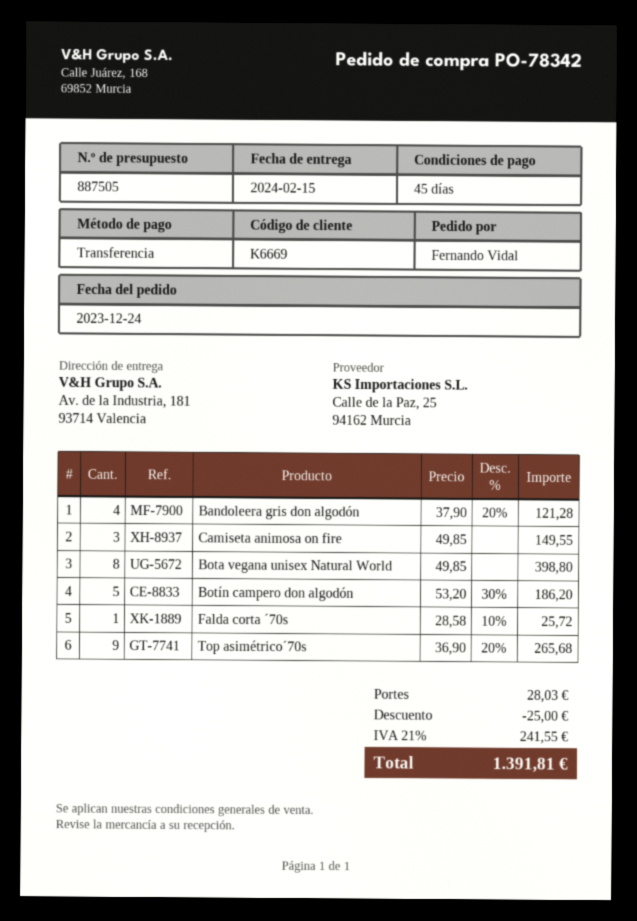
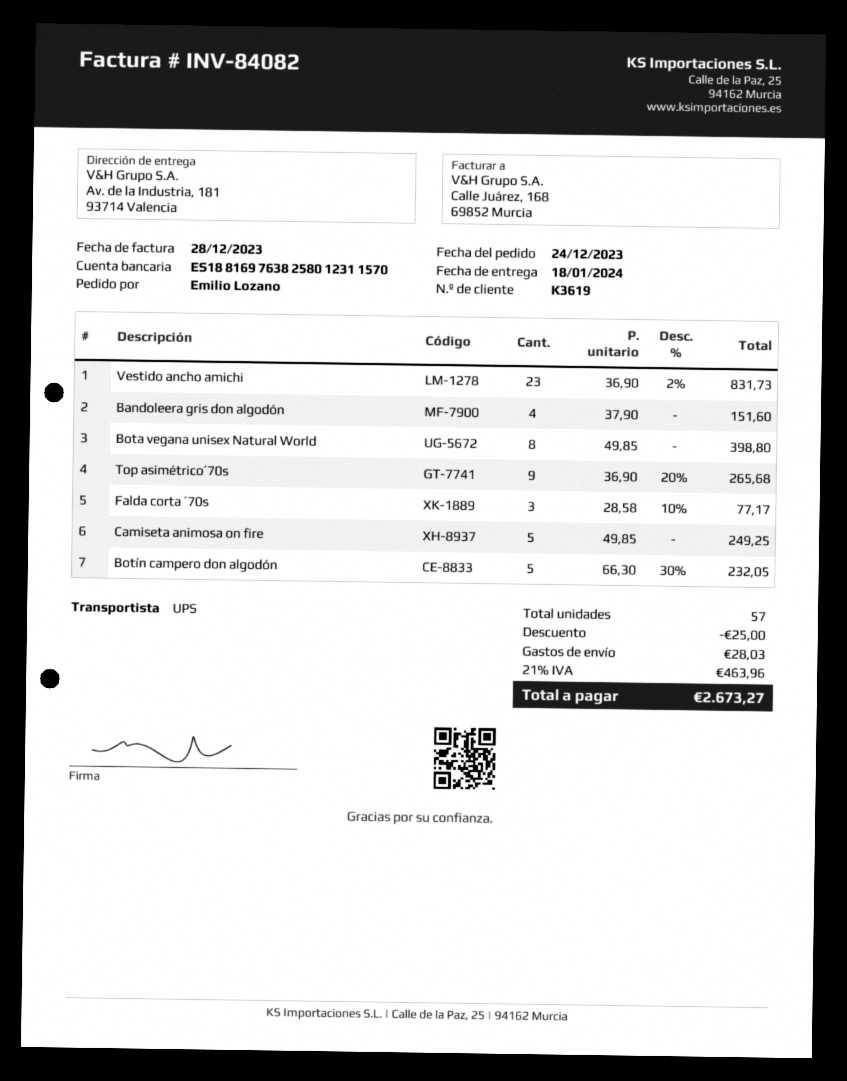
delivery date: 2024-02-15 -> 2024-01-18
customer number: K6669 -> K3619
ordered by: Fernando Vidal -> Emilio Lozano
Bandoleera gris don algodón: 4 x 37.90 - 20% = 121.28 -> 4 x 37.90 = 151.60
Camiseta animosa on fire: 3 x 49.85 = 149.55 -> 5 x 49.85 = 249.25
Botín campero don algodón: 5 x 53.20 - 30% = 186.20 -> 5 x 66.30 - 30% = 232.05
Falda corta ´70s: 1 x 28.58 - 10% = 25.72 -> 3 x 28.58 - 10% = 77.17
Vestido ancho amichi: none -> 23 x 36.90 - 2% = 831.73
tax: 21% = 241.55 -> 21% = 463.96
total: 1391.81 -> 2673.27

